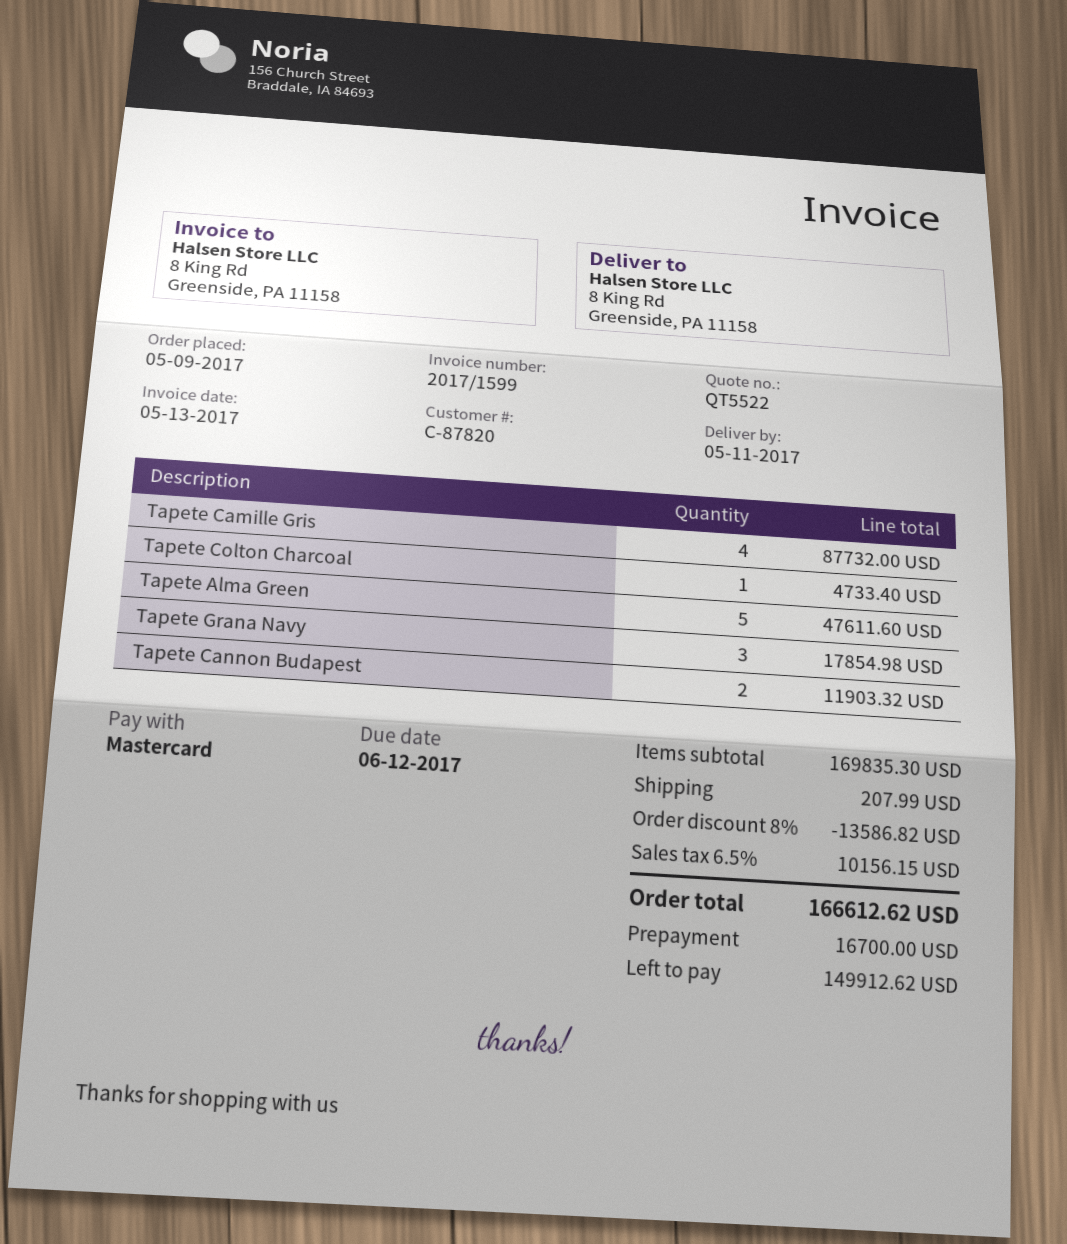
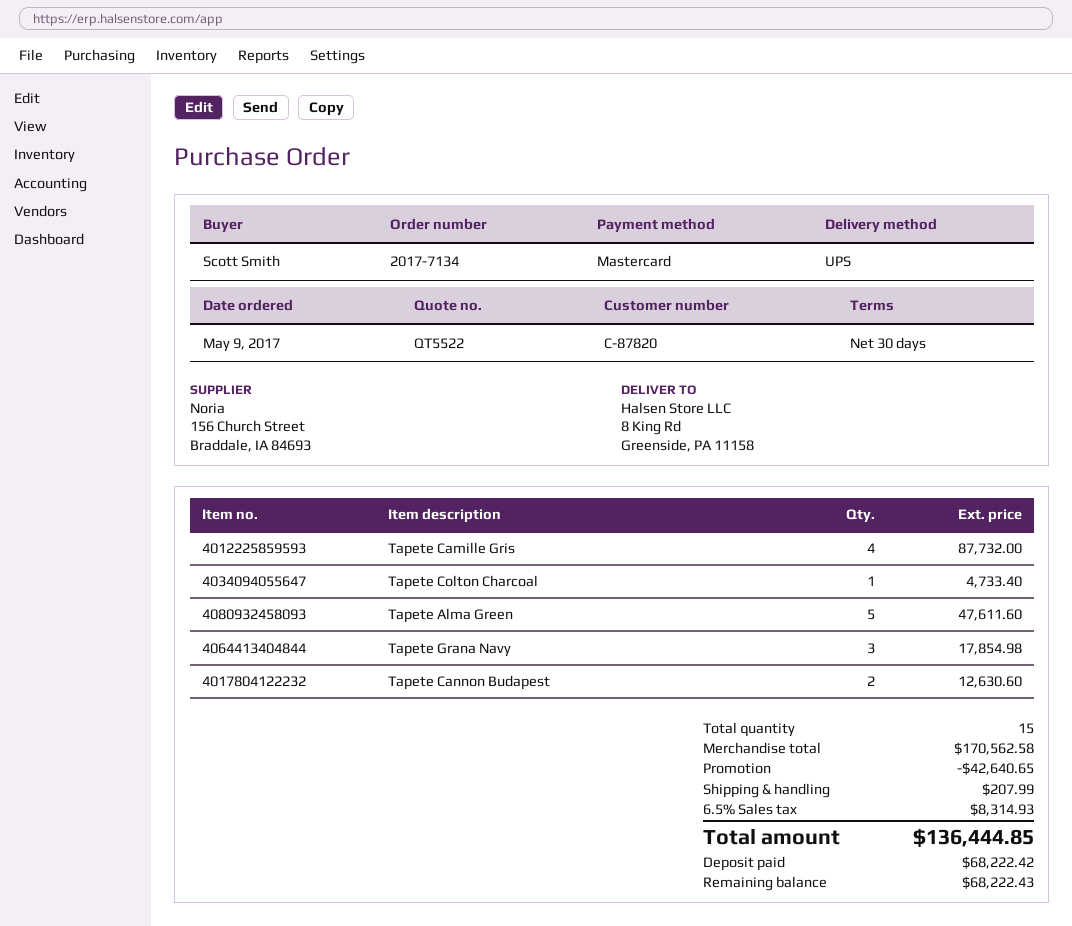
Tapete Cannon Budapest: 2 for 11903.32 -> 2 for 12630.60
subtotal: 169835.30 -> 170562.58
discount: 13586.82 -> 42640.65
tax: 6.5% = 10156.15 -> 6.5% = 8314.93
total: 166612.62 -> 136444.85
deposit: 16700.00 -> 68222.42
balance: 149912.62 -> 68222.43

